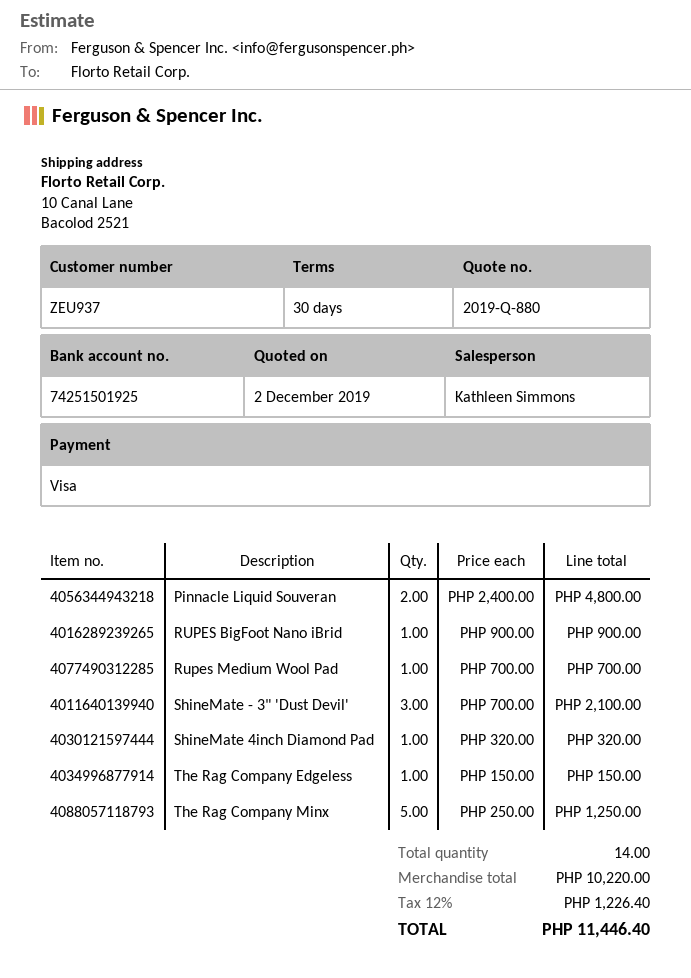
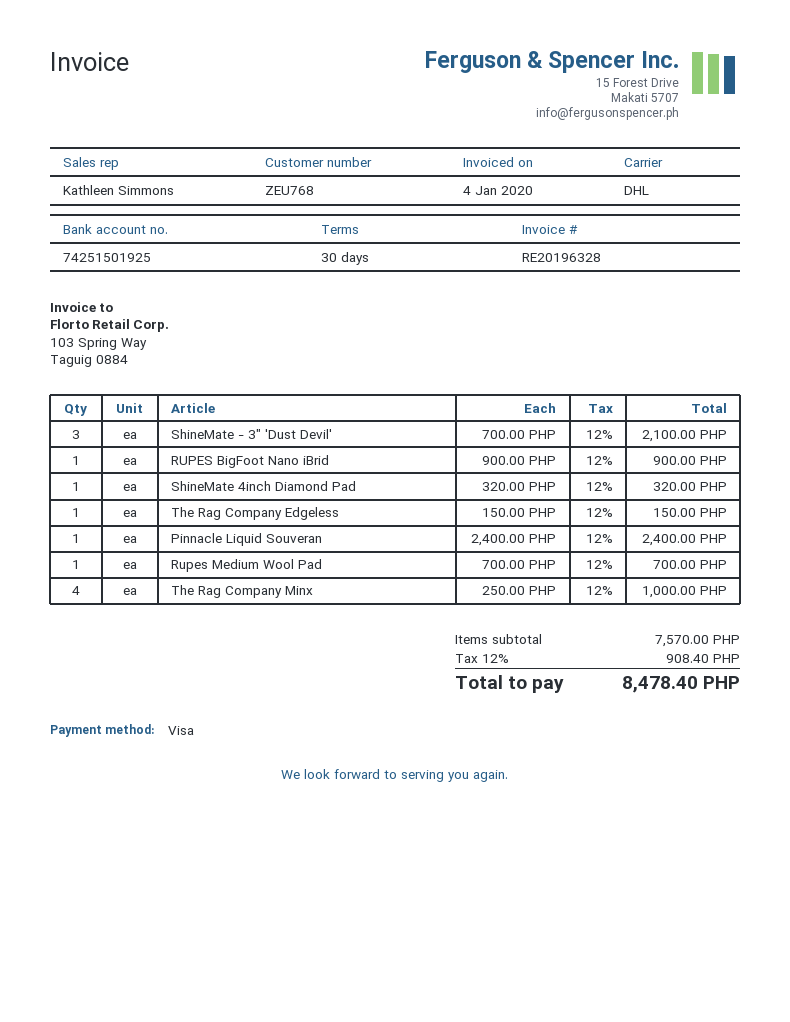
customer number: ZEU937 -> ZEU768
Pinnacle Liquid Souveran: 2 x 2400.00 = 4800.00 -> 1 x 2400.00 = 2400.00
The Rag Company Minx: 5 x 250.00 = 1250.00 -> 4 x 250.00 = 1000.00
subtotal: 10220.00 -> 7570.00
tax: 12% = 1226.40 -> 12% = 908.40
total: 11446.40 -> 8478.40

